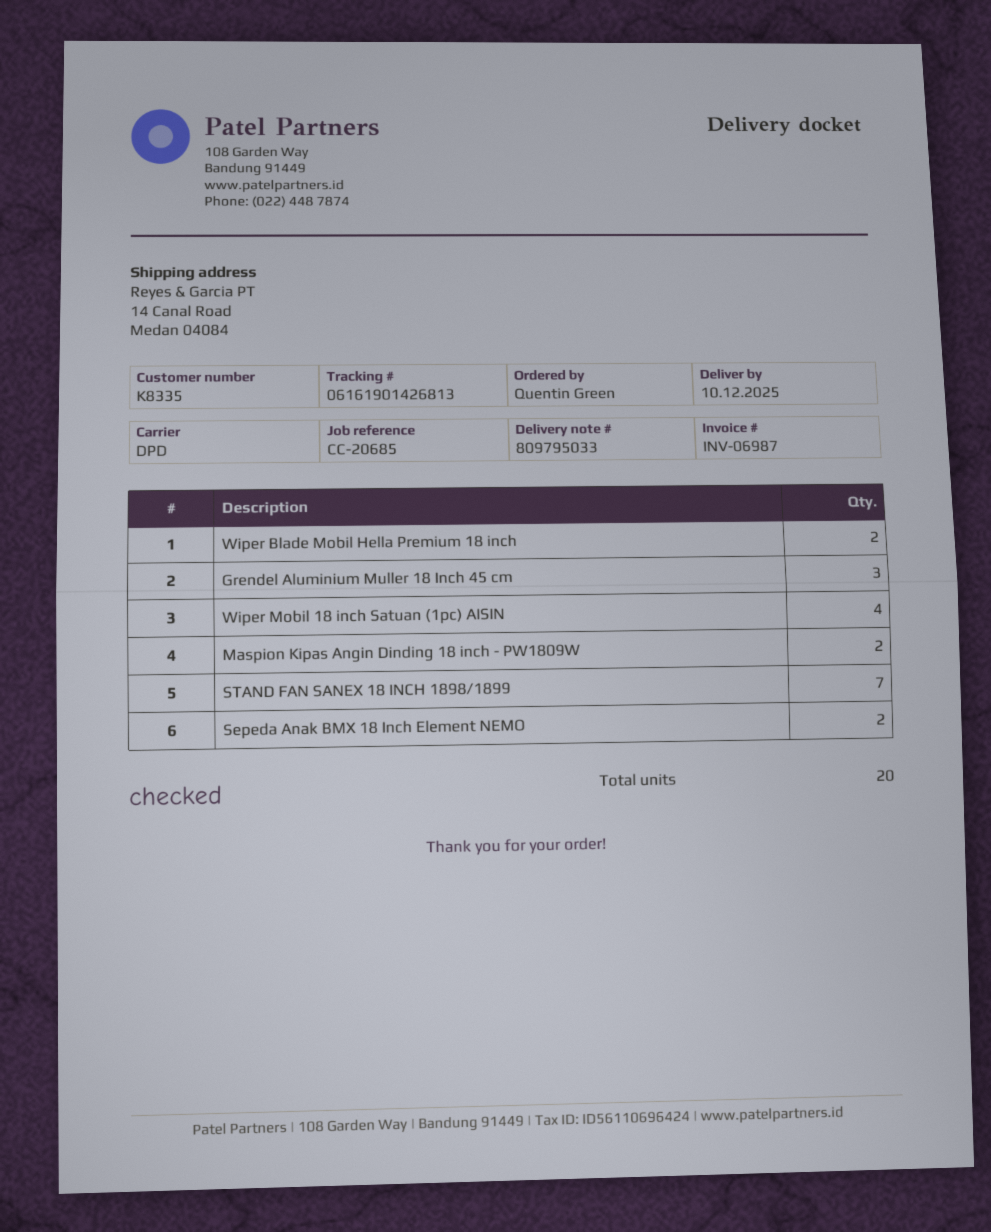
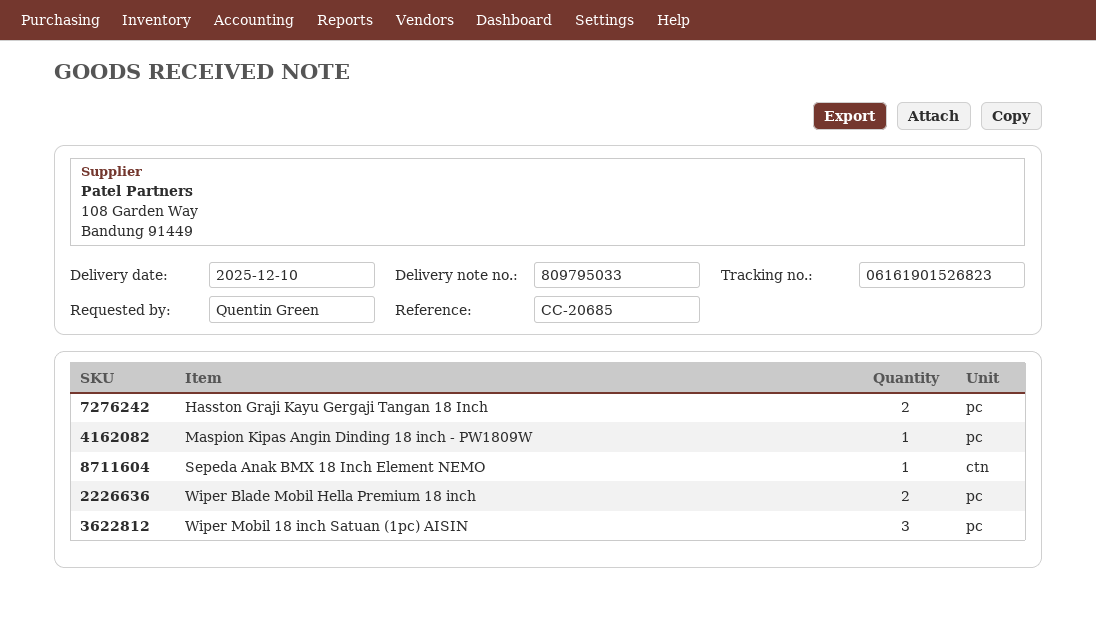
tracking number: 06161901426813 -> 06161901526823
Grendel Aluminium Muller 18 Inch 45 cm: 3 -> none
Wiper Mobil 18 inch Satuan (1pc) AISIN: 4 -> 3
Maspion Kipas Angin Dinding 18 inch - PW1809W: 2 -> 1
STAND FAN SANEX 18 INCH 1898/1899: 7 -> none
Sepeda Anak BMX 18 Inch Element NEMO: 2 -> 1
Hasston Graji Kayu Gergaji Tangan 18 Inch: none -> 2

